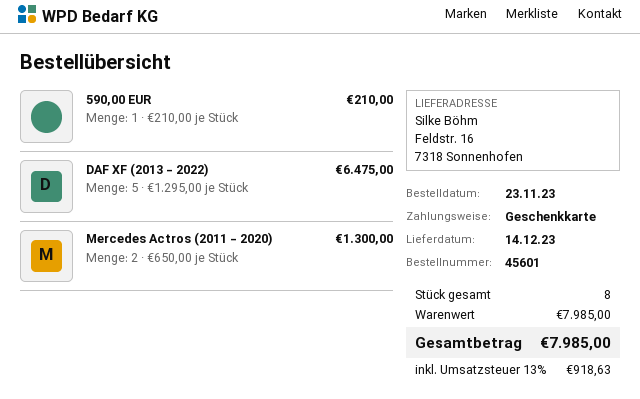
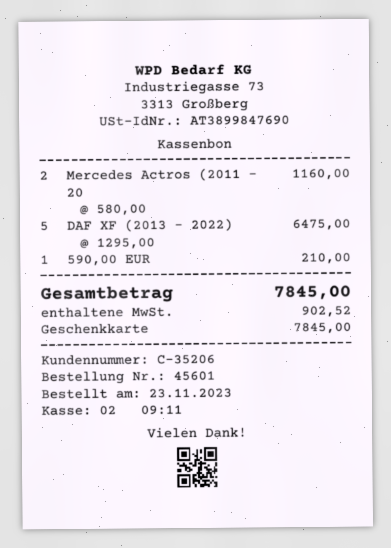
Mercedes Actros (2011 - 2020): 2 x 650.00 = 1300.00 -> 2 x 580.00 = 1160.00
tax: 918.63 -> 902.52
total: 7985.00 -> 7845.00

